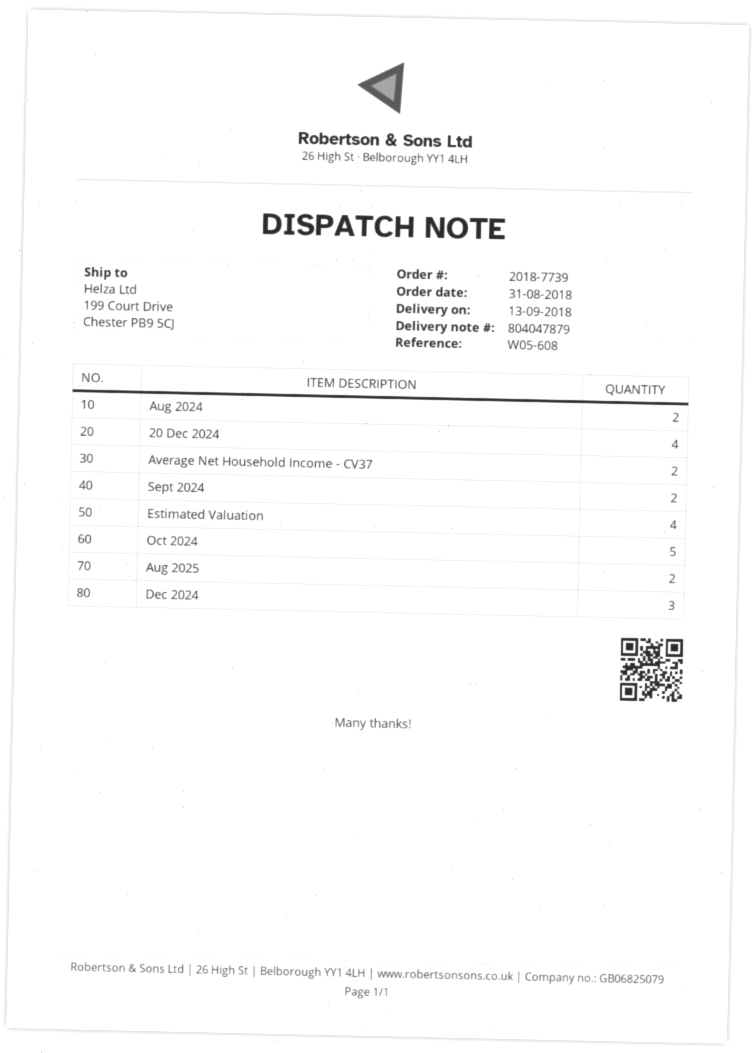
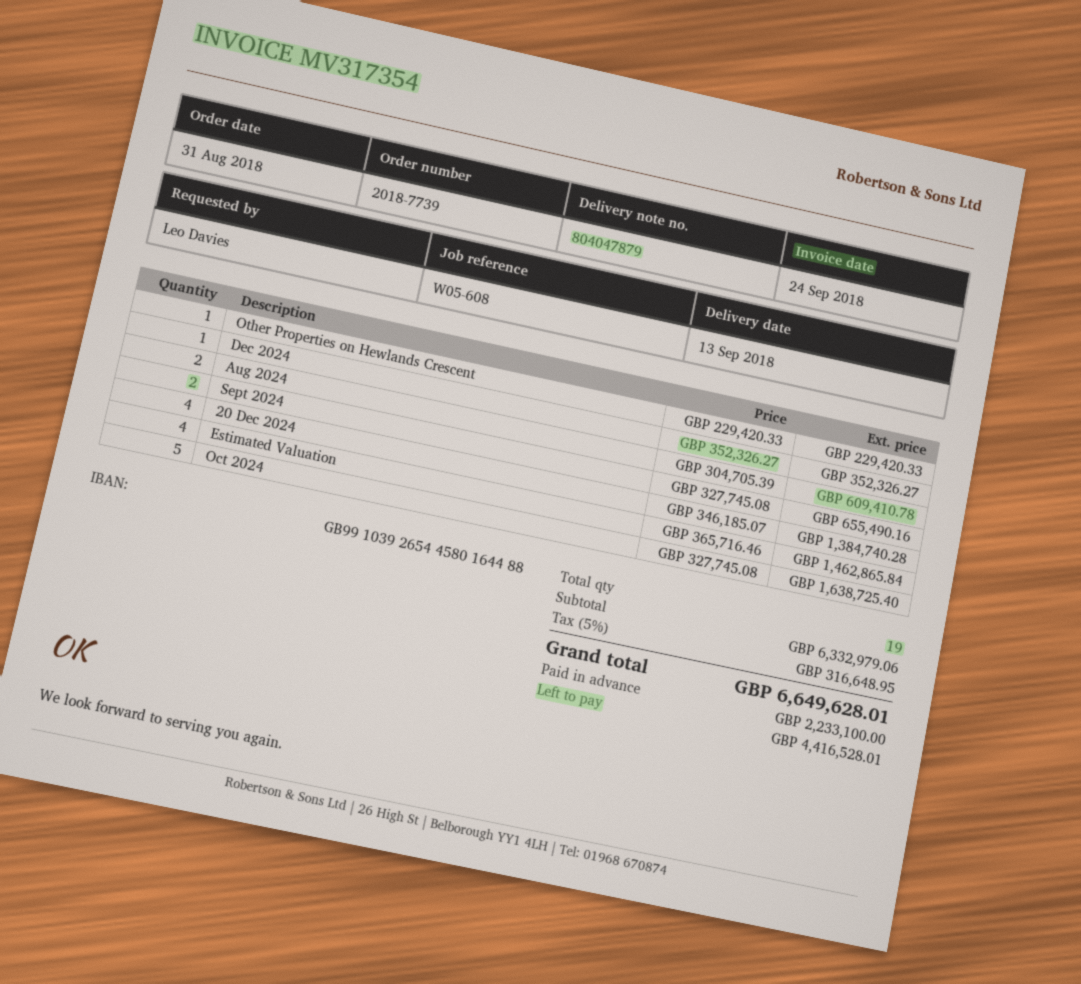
Average Net Household Income - CV37: 2 -> none
Aug 2025: 2 -> none
Dec 2024: 3 -> 1
Other Properties on Hewlands Crescent: none -> 1

